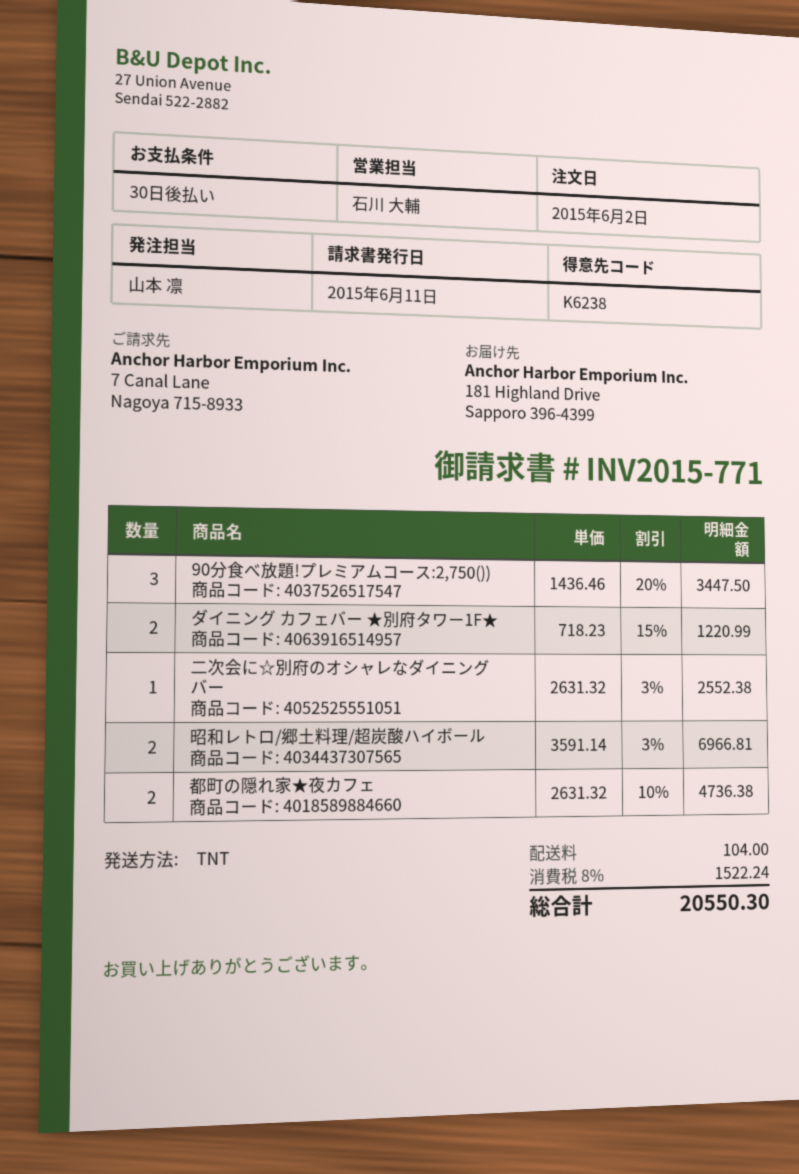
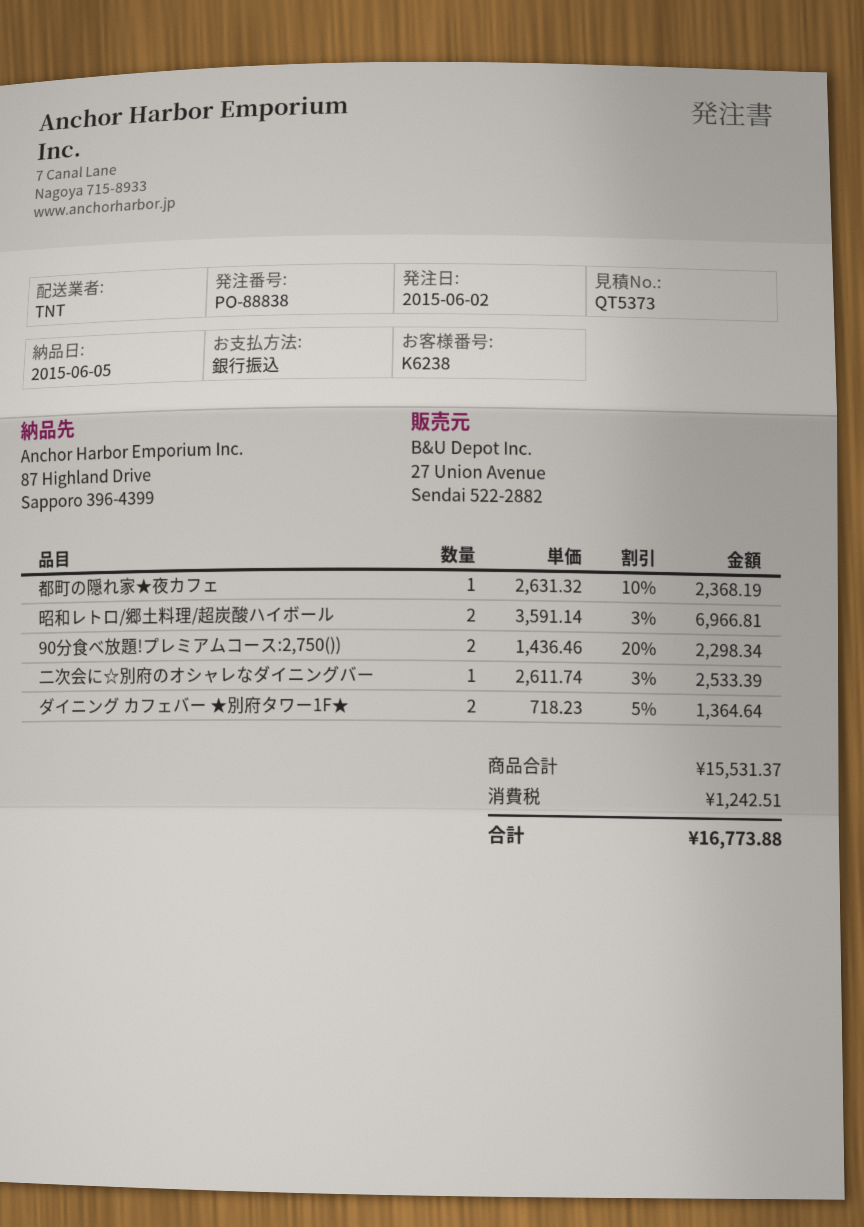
ship to: 181 Highland Drive, Sapporo 396-4399 -> 87 Highland Drive, Sapporo 396-4399
90分食べ放題!プレミアムコース:2,750()): 3 x 1436.46 - 20% = 3447.50 -> 2 x 1436.46 - 20% = 2298.34
ダイニング カフェバー ★別府タワー1F★: 2 x 718.23 - 15% = 1220.99 -> 2 x 718.23 - 5% = 1364.64
二次会に☆別府のオシャレなダイニングバー: 1 x 2631.32 - 3% = 2552.38 -> 1 x 2611.74 - 3% = 2533.39
都町の隠れ家★夜カフェ: 2 x 2631.32 - 10% = 4736.38 -> 1 x 2631.32 - 10% = 2368.19
shipping: 104.00 -> none
tax: 1522.24 -> 1242.51
total: 20550.30 -> 16773.88

